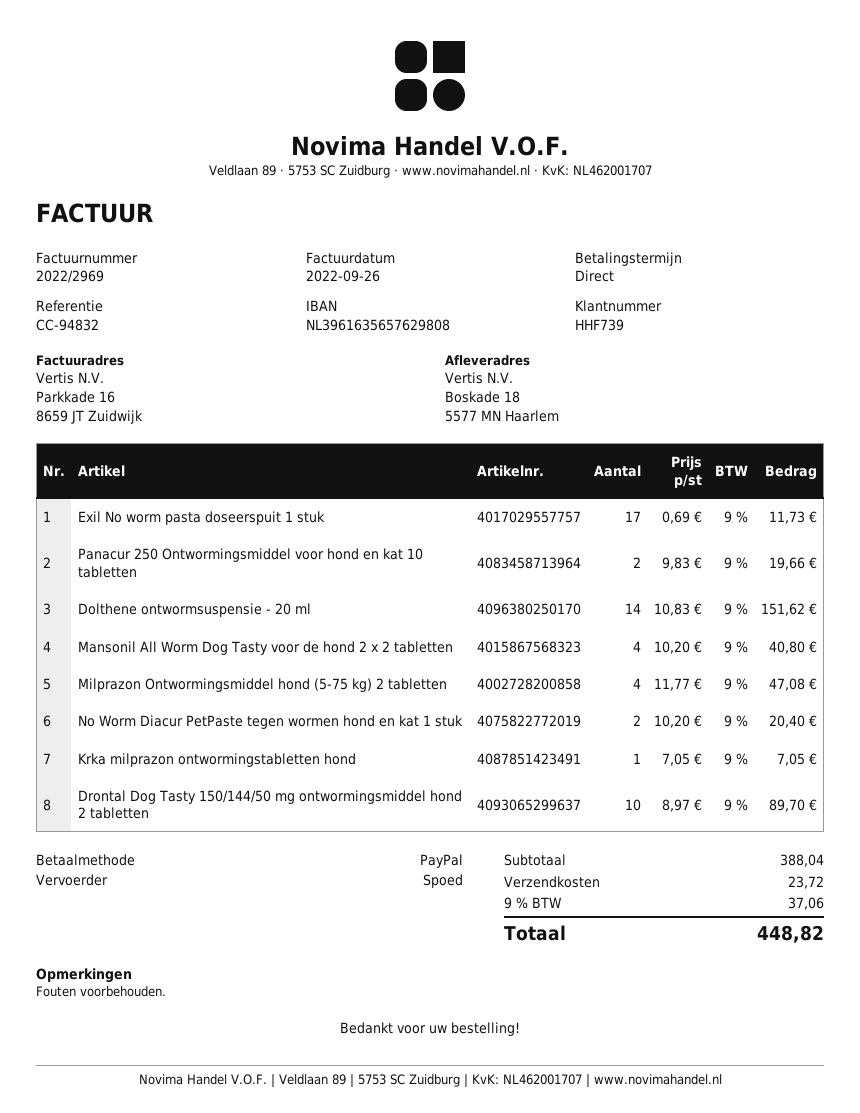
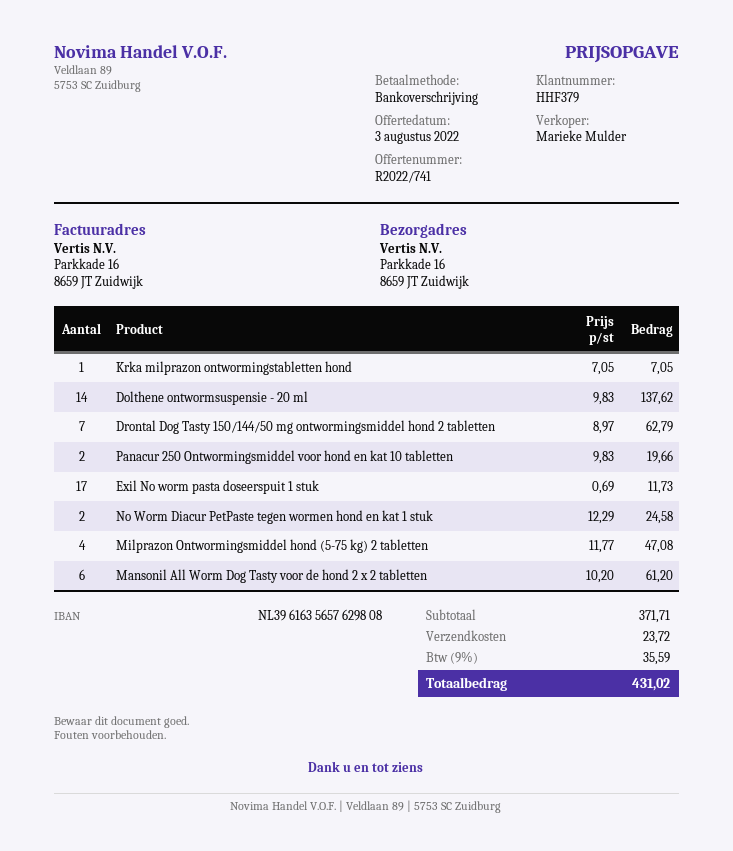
customer number: HHF739 -> HHF379
payment method: PayPal -> bank transfer
ship to: Boskade 18, 5577 MN Haarlem -> Parkkade 16, 8659 JT Zuidwijk
Dolthene ontwormsuspensie - 20 ml: 14 x 10.83 = 151.62 -> 14 x 9.83 = 137.62
Mansonil All Worm Dog Tasty voor de hond 2 x 2 tabletten: 4 x 10.20 = 40.80 -> 6 x 10.20 = 61.20
No Worm Diacur PetPaste tegen wormen hond en kat 1 stuk: 2 x 10.20 = 20.40 -> 2 x 12.29 = 24.58
Drontal Dog Tasty 150/144/50 mg ontwormingsmiddel hond 2 tabletten: 10 x 8.97 = 89.70 -> 7 x 8.97 = 62.79
subtotal: 388.04 -> 371.71
tax: 9% = 37.06 -> 9% = 35.59
total: 448.82 -> 431.02

